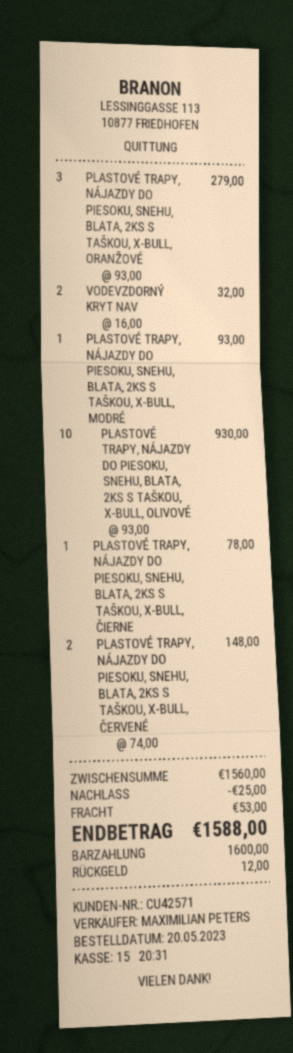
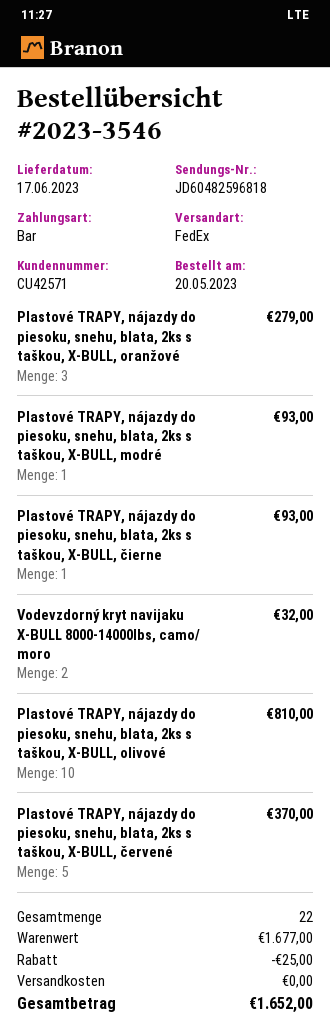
PLASTOVÉ TRAPY, NÁJAZDY DO PIESOKU, SNEHU, BLATA, 2KS S TAŠKOU, X-BULL, OLIVOVÉ: 10 for 930.00 -> 10 for 810.00
PLASTOVÉ TRAPY, NÁJAZDY DO PIESOKU, SNEHU, BLATA, 2KS S TAŠKOU, X-BULL, ČIERNE: 1 for 78.00 -> 1 for 93.00
PLASTOVÉ TRAPY, NÁJAZDY DO PIESOKU, SNEHU, BLATA, 2KS S TAŠKOU, X-BULL, ČERVENÉ: 2 for 148.00 -> 5 for 370.00
subtotal: 1560.00 -> 1677.00
shipping: 53.00 -> 0.00
total: 1588.00 -> 1652.00

